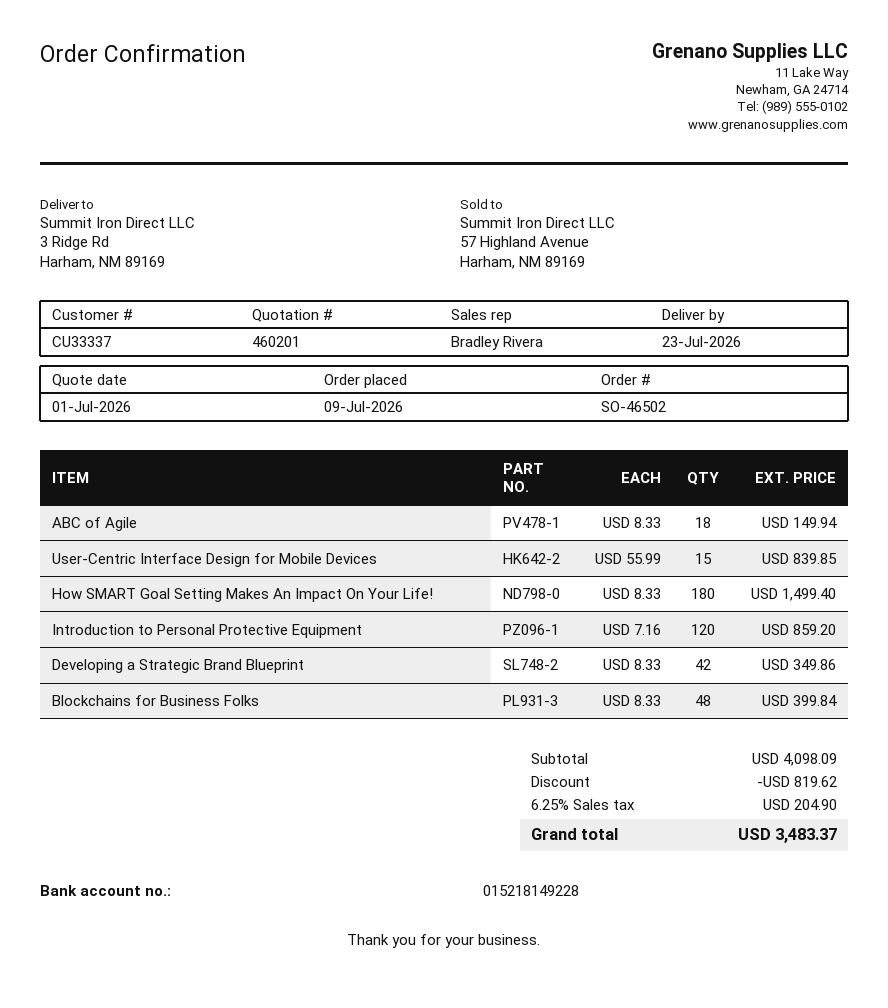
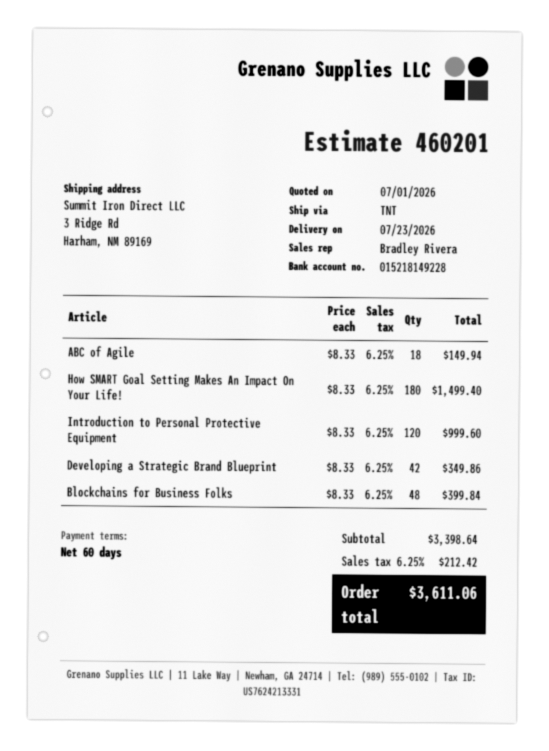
User-Centric Interface Design for Mobile Devices: 15 x 55.99 = 839.85 -> none
Introduction to Personal Protective Equipment: 120 x 7.16 = 859.20 -> 120 x 8.33 = 999.60
subtotal: 4098.09 -> 3398.64
discount: 819.62 -> none
tax: 6.25% = 204.90 -> 6.25% = 212.42
total: 3483.37 -> 3611.06

